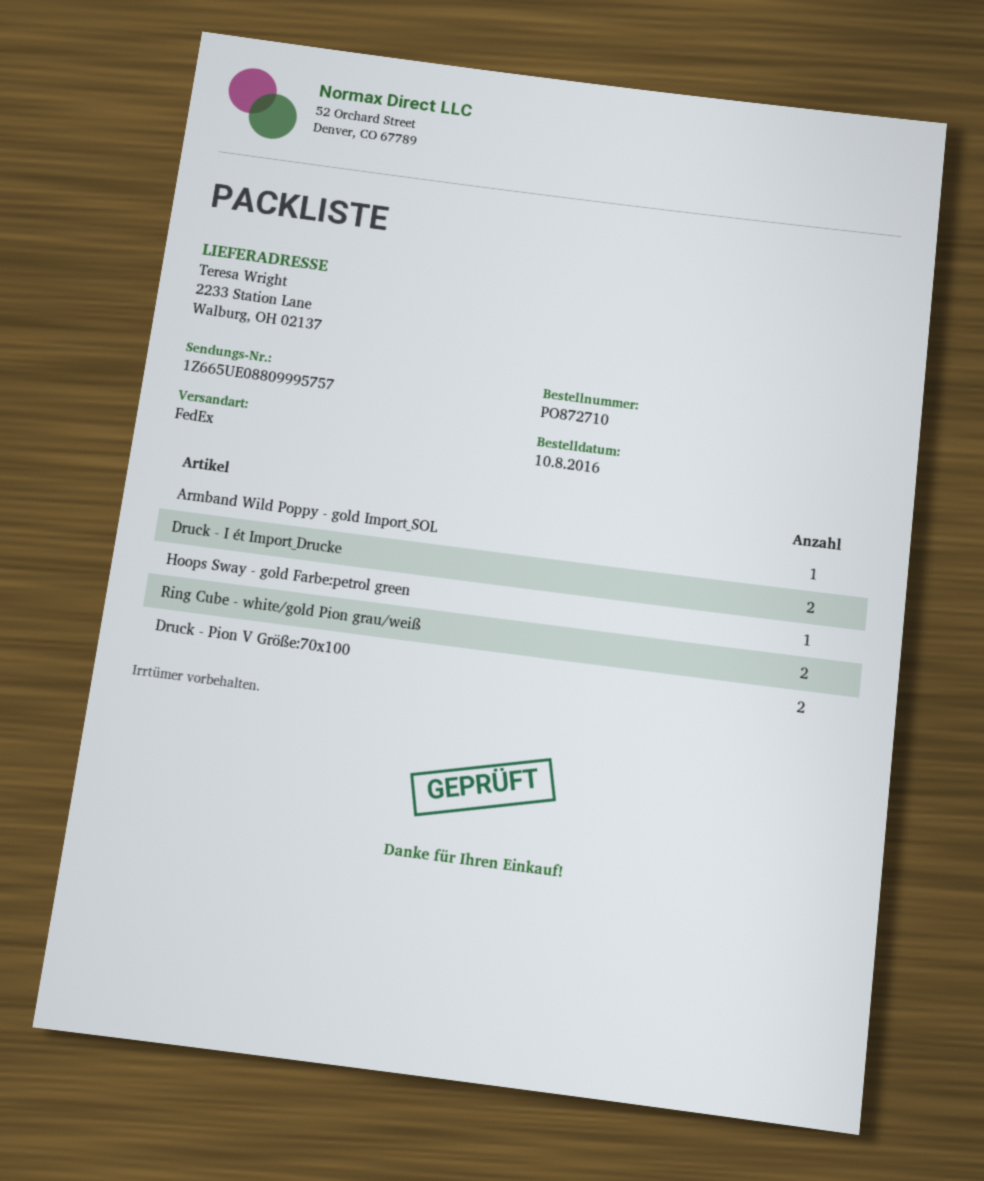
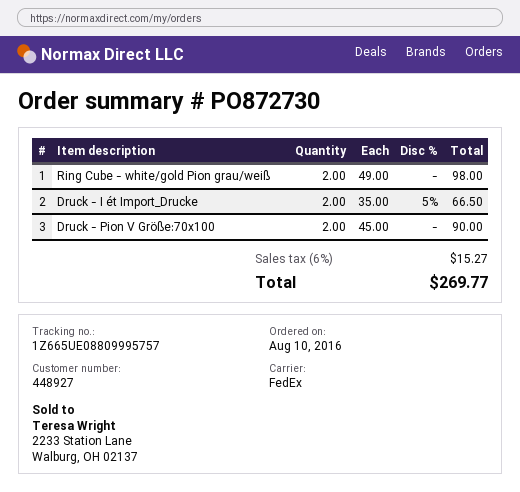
order number: PO872710 -> PO872730
Armband Wild Poppy - gold Import_SOL: 1 -> none
Hoops Sway - gold Farbe:petrol green: 1 -> none

